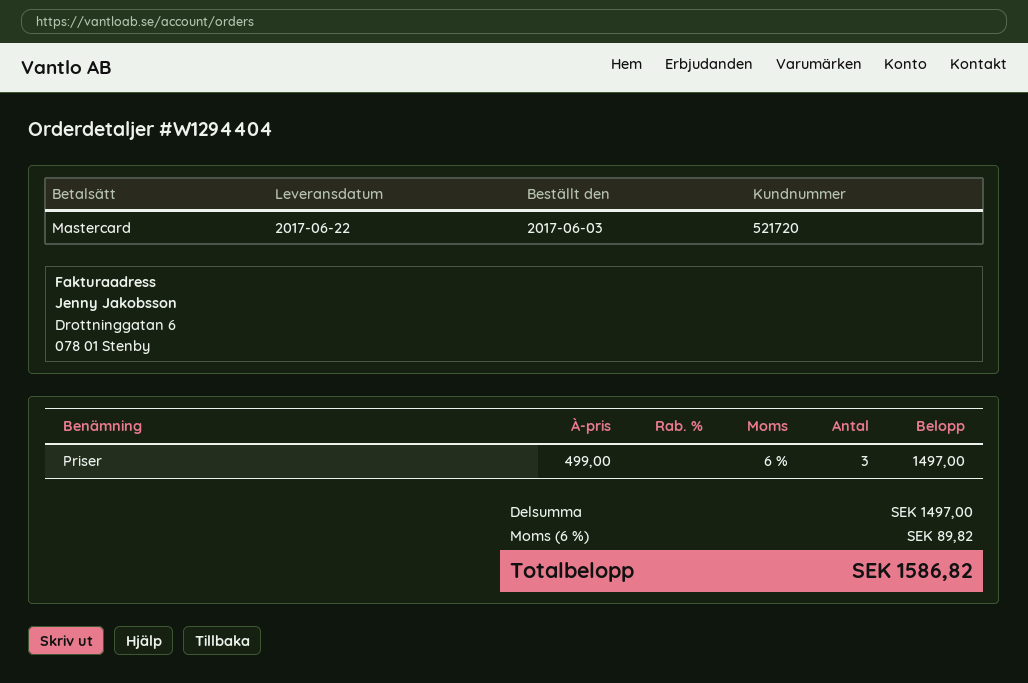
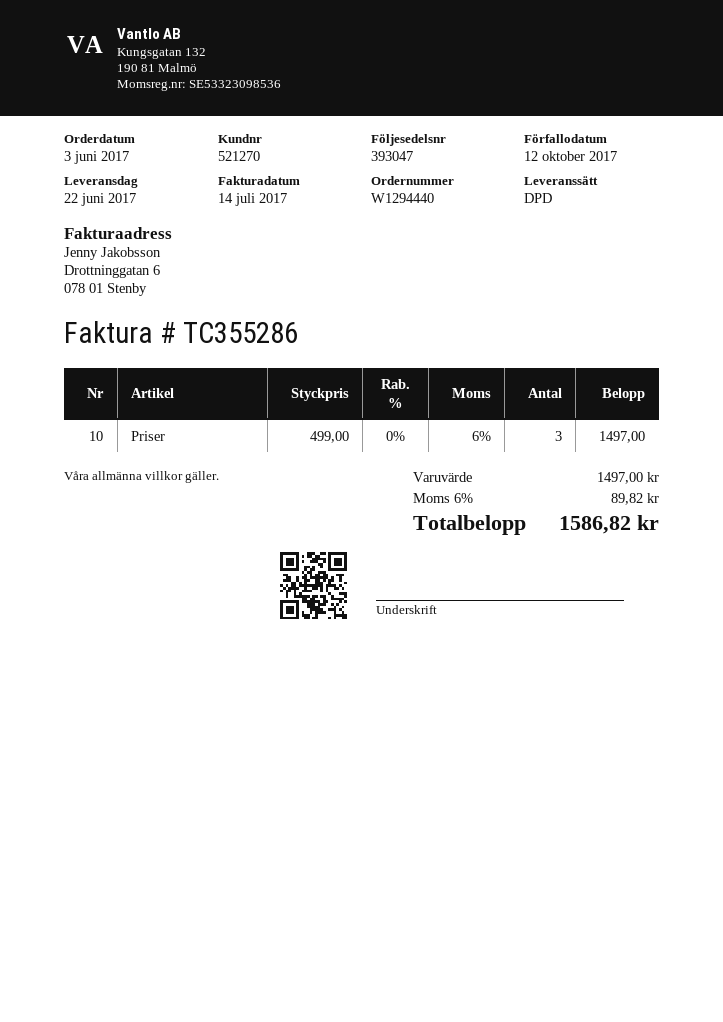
order number: W1294404 -> W1294440
customer number: 521720 -> 521270

